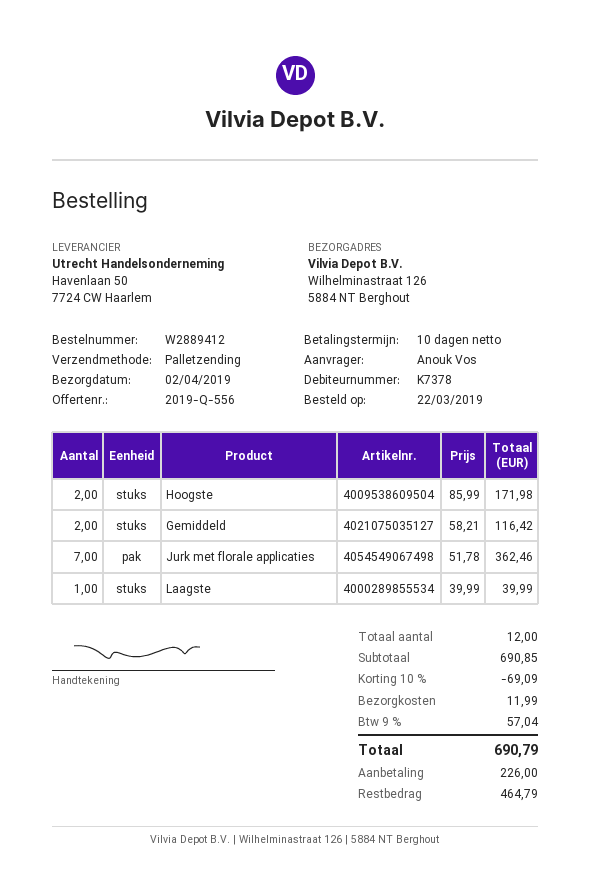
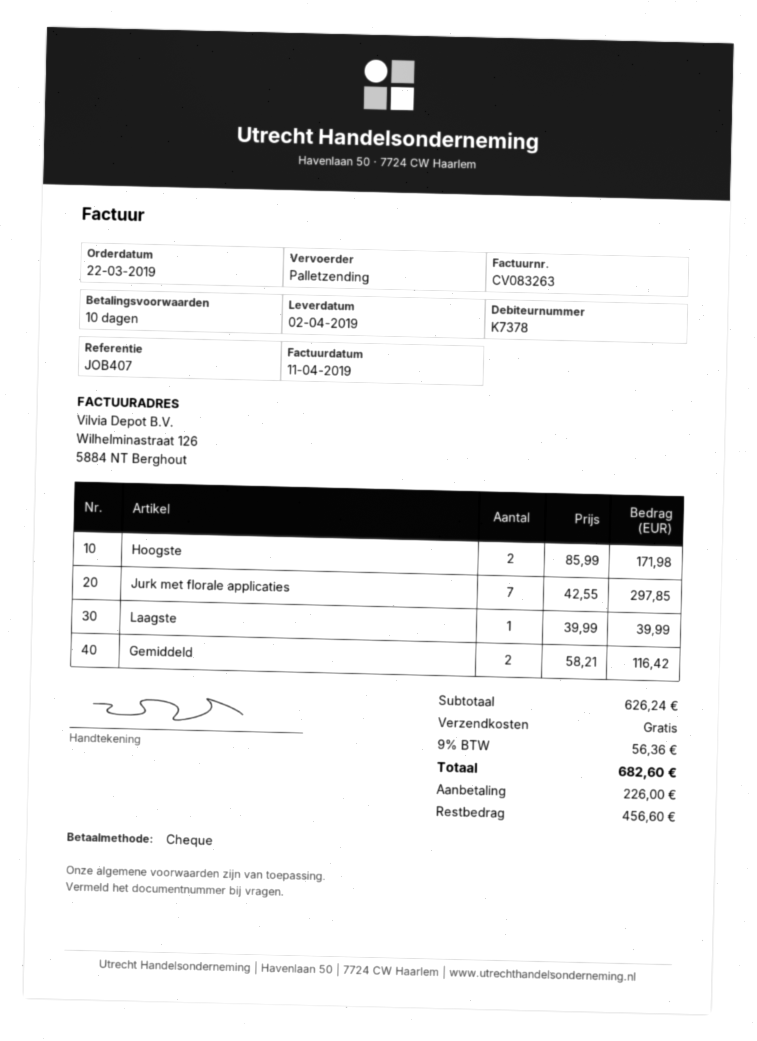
Jurk met florale applicaties: 7 x 51.78 = 362.46 -> 7 x 42.55 = 297.85
subtotal: 690.85 -> 626.24
discount: 10% = 69.09 -> none
shipping: 11.99 -> 0.00
tax: 9% = 57.04 -> 9% = 56.36
total: 690.79 -> 682.60
balance: 464.79 -> 456.60

